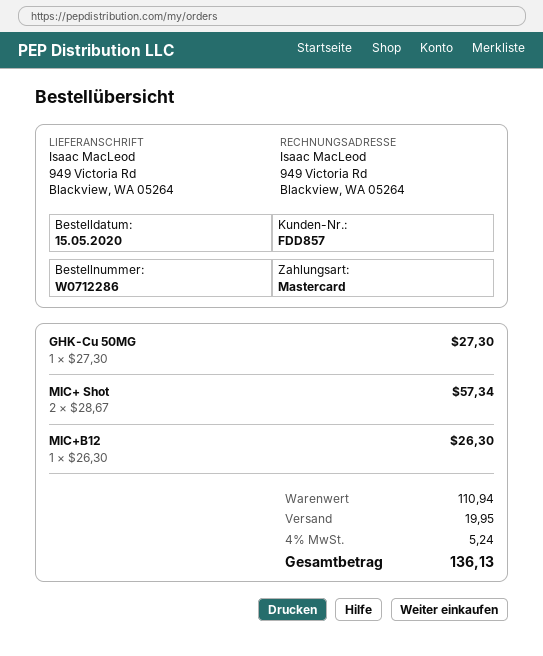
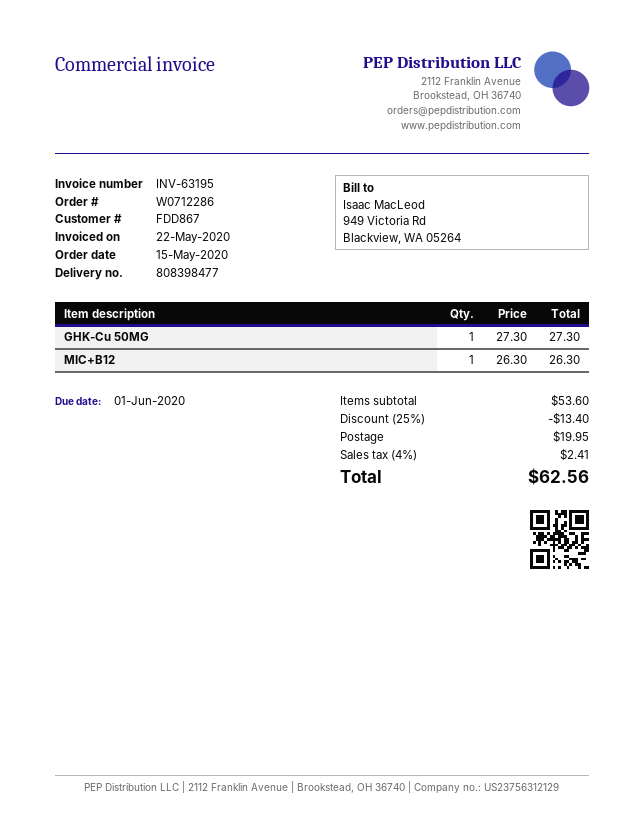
customer number: FDD857 -> FDD867
MIC+ Shot: 2 x 28.67 = 57.34 -> none
subtotal: 110.94 -> 53.60
discount: none -> 25% = 13.40
tax: 4% = 5.24 -> 4% = 2.41
total: 136.13 -> 62.56

